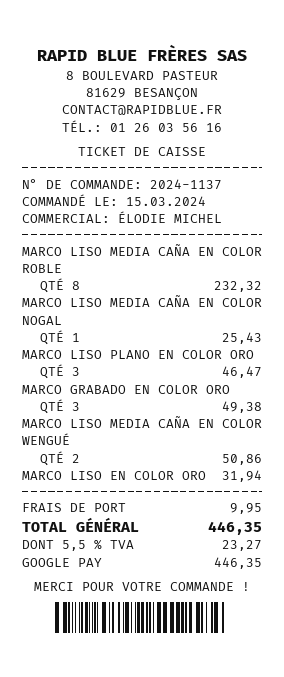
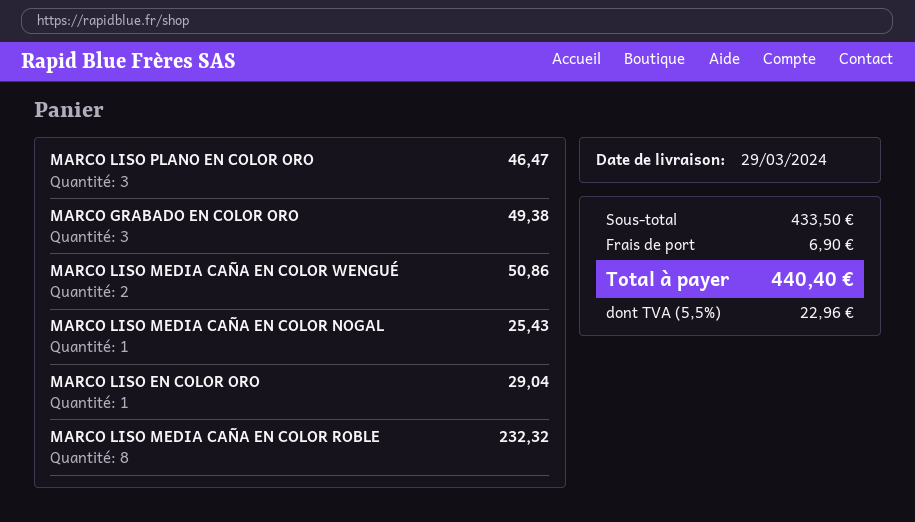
MARCO LISO EN COLOR ORO: 1 for 31.94 -> 1 for 29.04
shipping: 9.95 -> 6.90
tax: 5.5% = 23.27 -> 5.5% = 22.96
total: 446.35 -> 440.40

